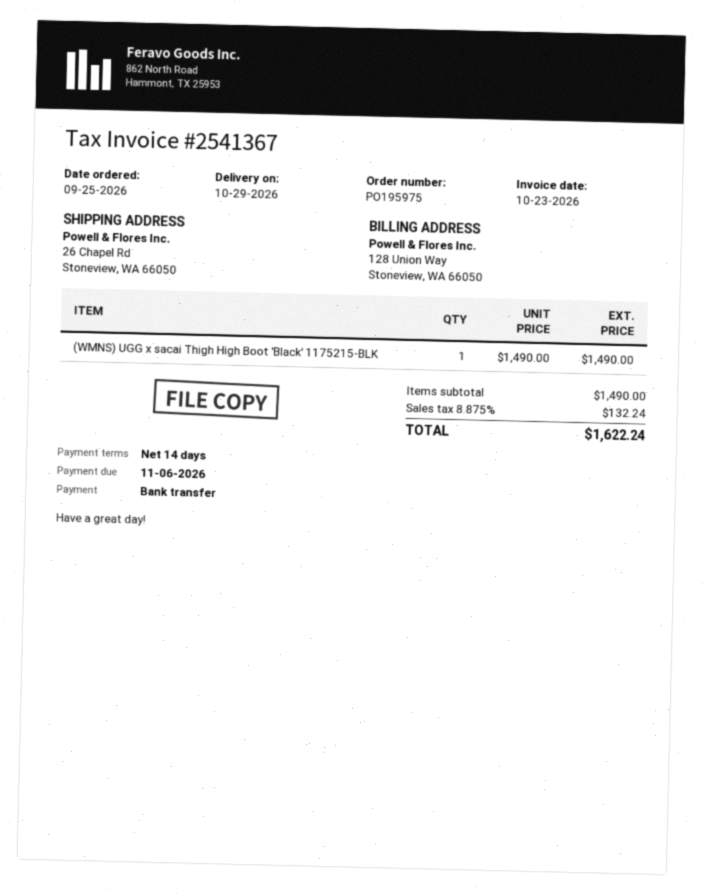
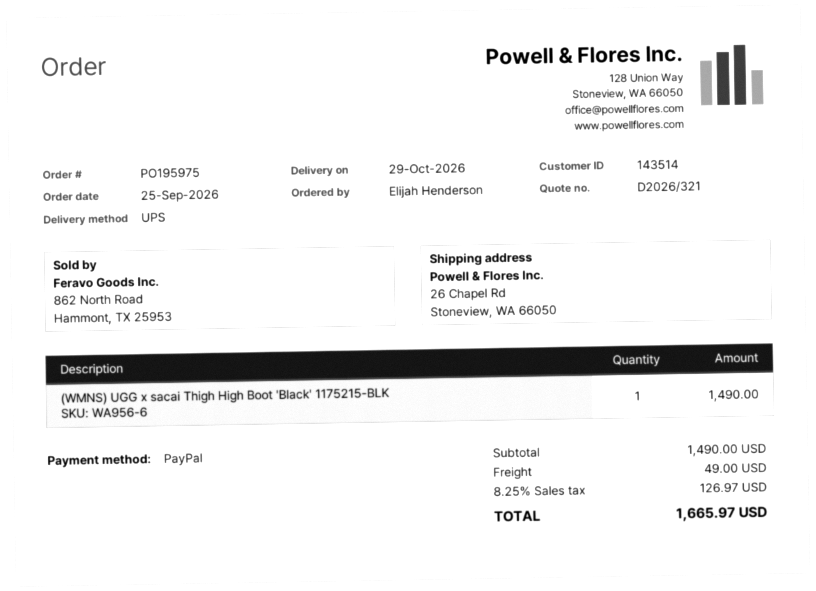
payment method: bank transfer -> PayPal
shipping: none -> 49.00
tax: 8.875% = 132.24 -> 8.25% = 126.97
total: 1622.24 -> 1665.97

